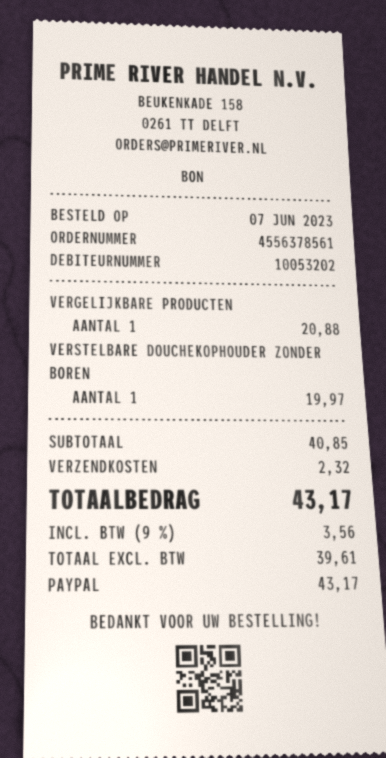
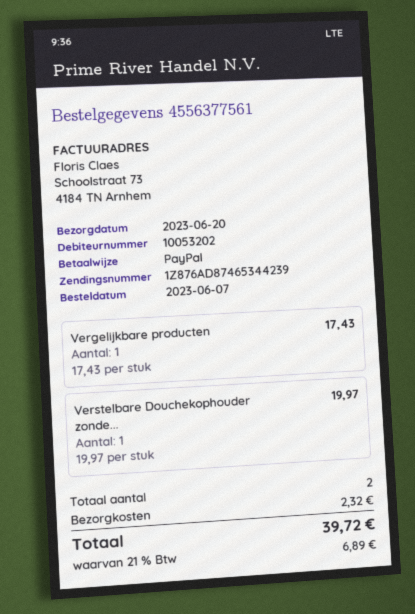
order number: 4556378561 -> 4556377561
VERGELIJKBARE PRODUCTEN: 1 for 20.88 -> 1 for 17.43
tax: 9% = 3.56 -> 21% = 6.89
total: 43.17 -> 39.72

